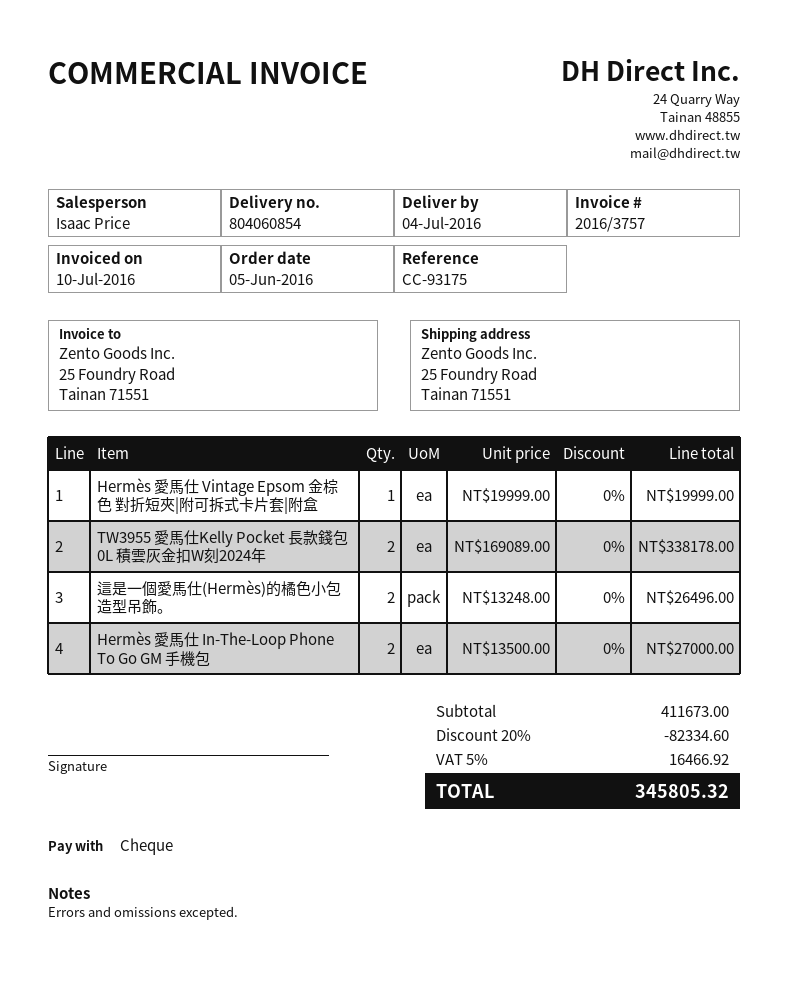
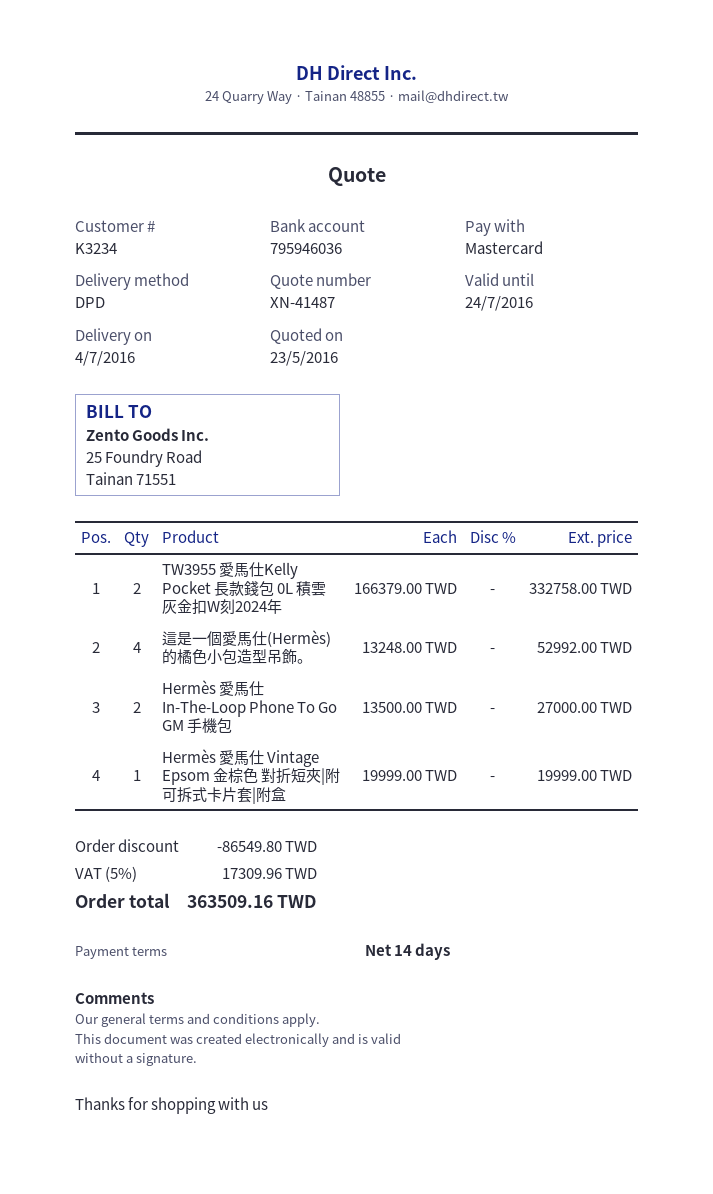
payment method: cheque -> Mastercard
TW3955 愛馬仕Kelly Pocket 長款錢包 0L 積雲灰金扣W刻2024年: 2 x 169089.00 = 338178.00 -> 2 x 166379.00 = 332758.00
這是一個愛馬仕(Hermès)的橘色小包造型吊飾。: 2 x 13248.00 = 26496.00 -> 4 x 13248.00 = 52992.00
discount: 82334.60 -> 86549.80
tax: 5% = 16466.92 -> 5% = 17309.96
total: 345805.32 -> 363509.16

